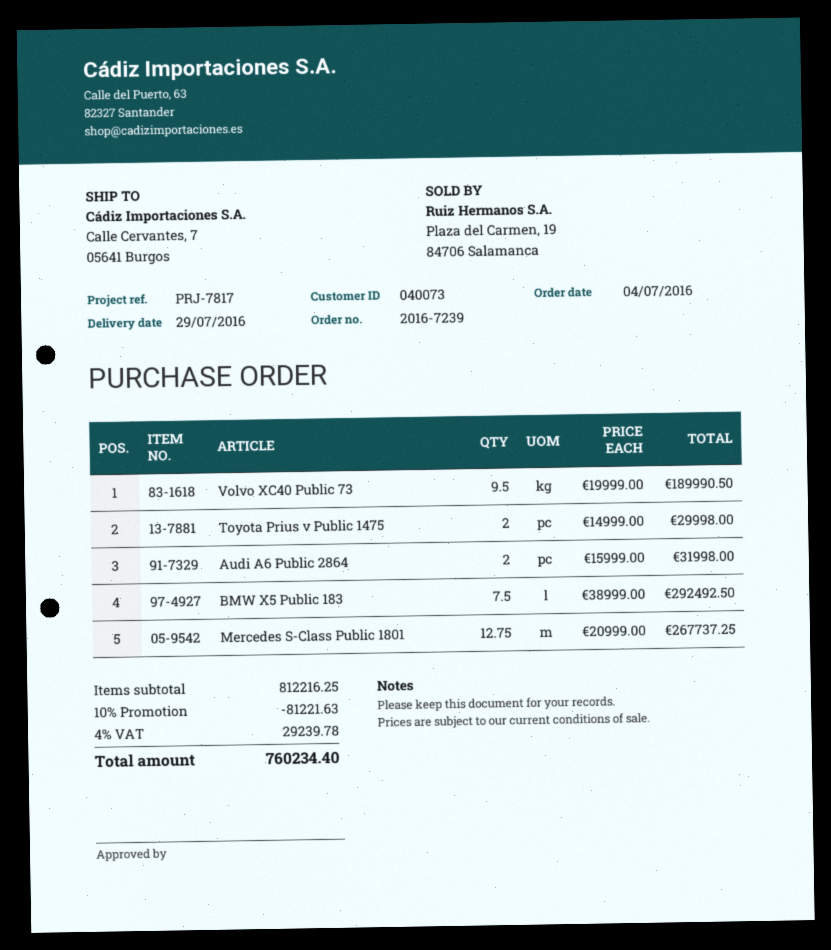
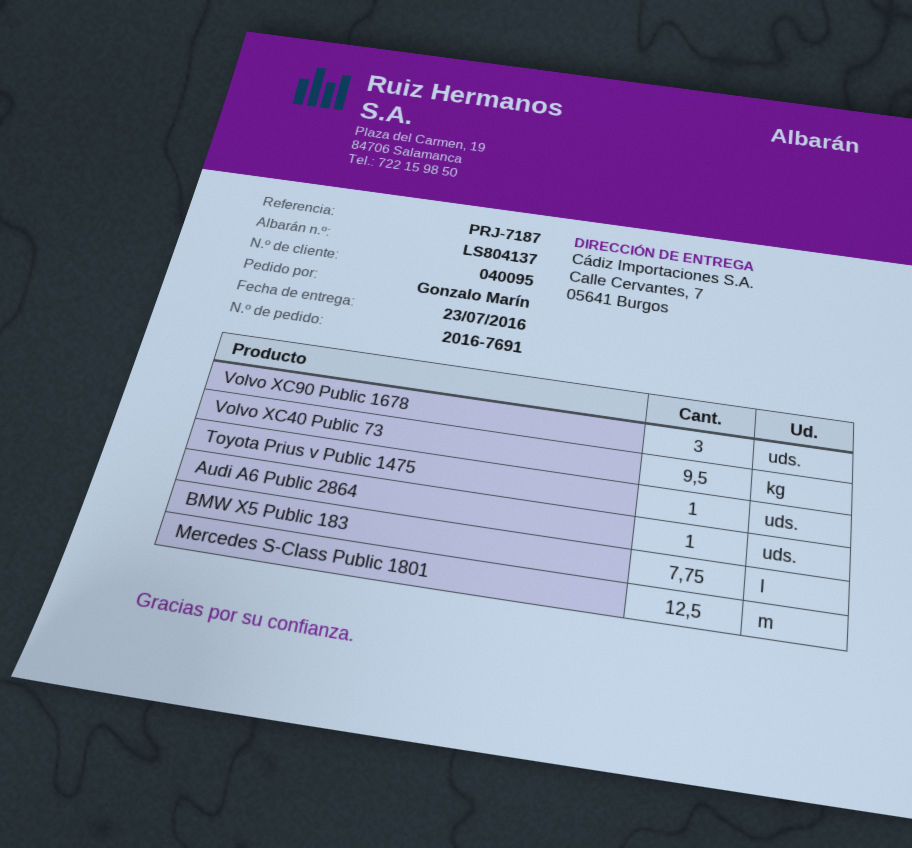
order number: 2016-7239 -> 2016-7691
delivery date: 2016-07-29 -> 2016-07-23
customer number: 040073 -> 040095
reference: PRJ-7817 -> PRJ-7187
Toyota Prius v Public 1475: 2 -> 1
Audi A6 Public 2864: 2 -> 1
BMW X5 Public 183: 7.5 -> 7.75
Mercedes S-Class Public 1801: 12.75 -> 12.5
Volvo XC90 Public 1678: none -> 3

